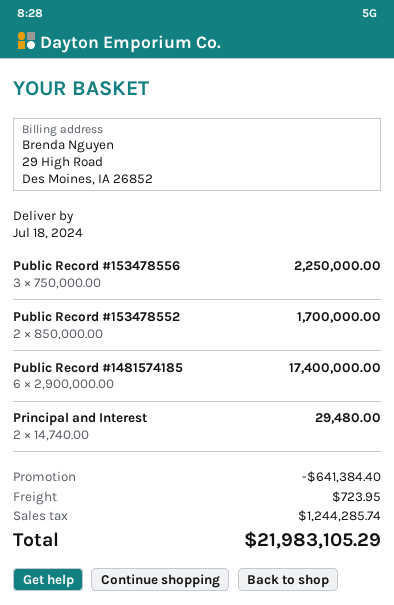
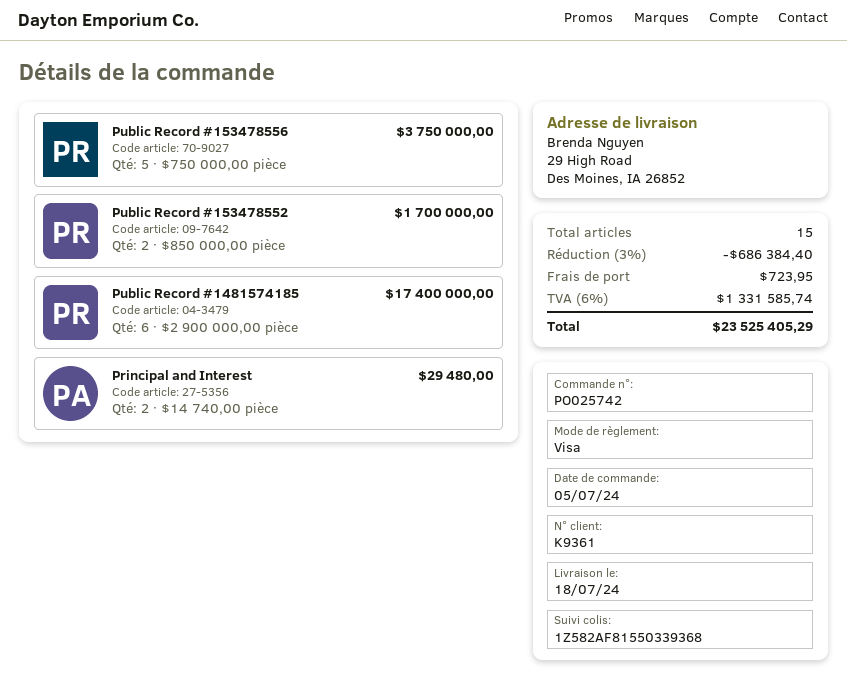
Public Record #153478556: 3 x 750000.00 = 2250000.00 -> 5 x 750000.00 = 3750000.00
discount: 641384.40 -> 686384.40
tax: 1244285.74 -> 1331585.74
total: 21983105.29 -> 23525405.29

